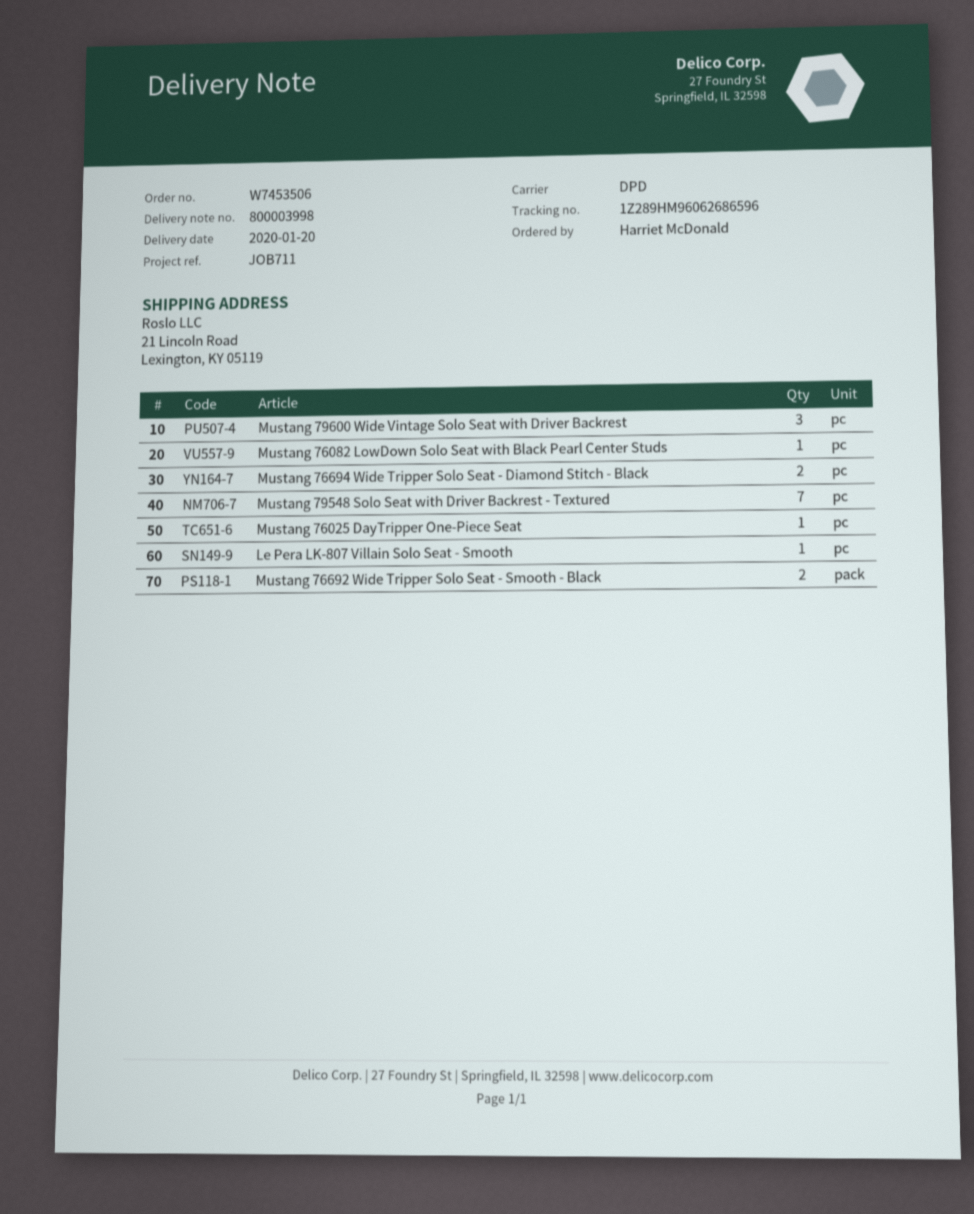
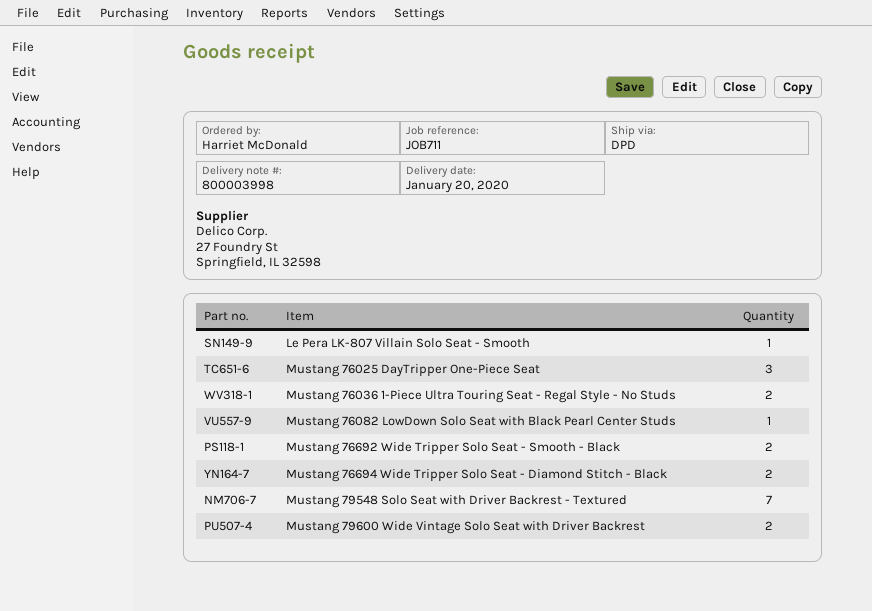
Mustang 79600 Wide Vintage Solo Seat with Driver Backrest: 3 -> 2
Mustang 76025 DayTripper One-Piece Seat: 1 -> 3
Mustang 76036 1-Piece Ultra Touring Seat - Regal Style - No Studs: none -> 2

